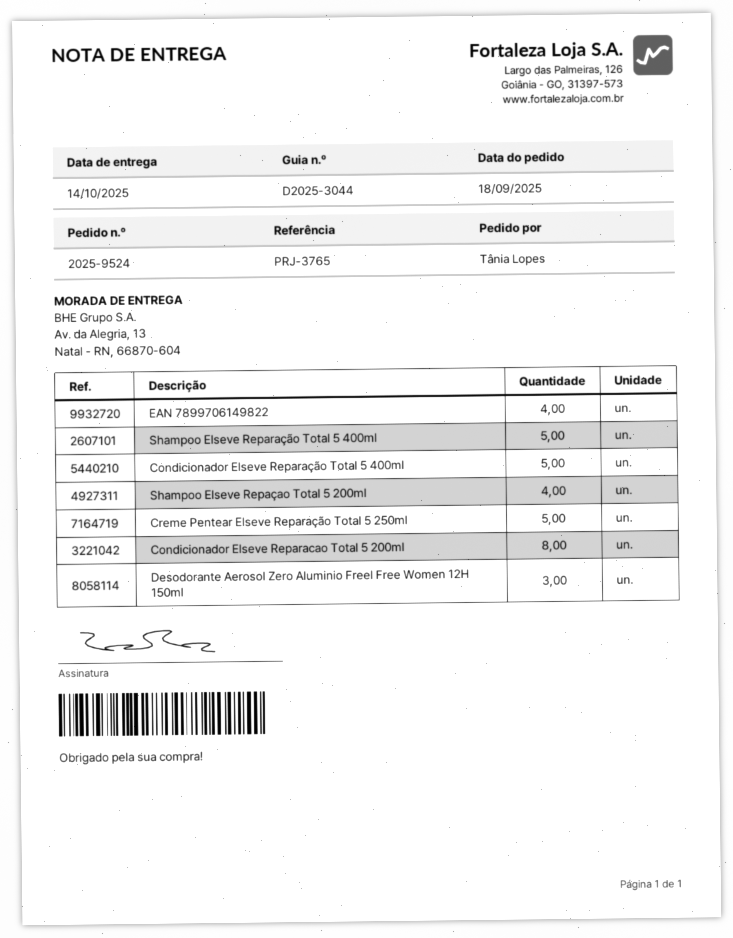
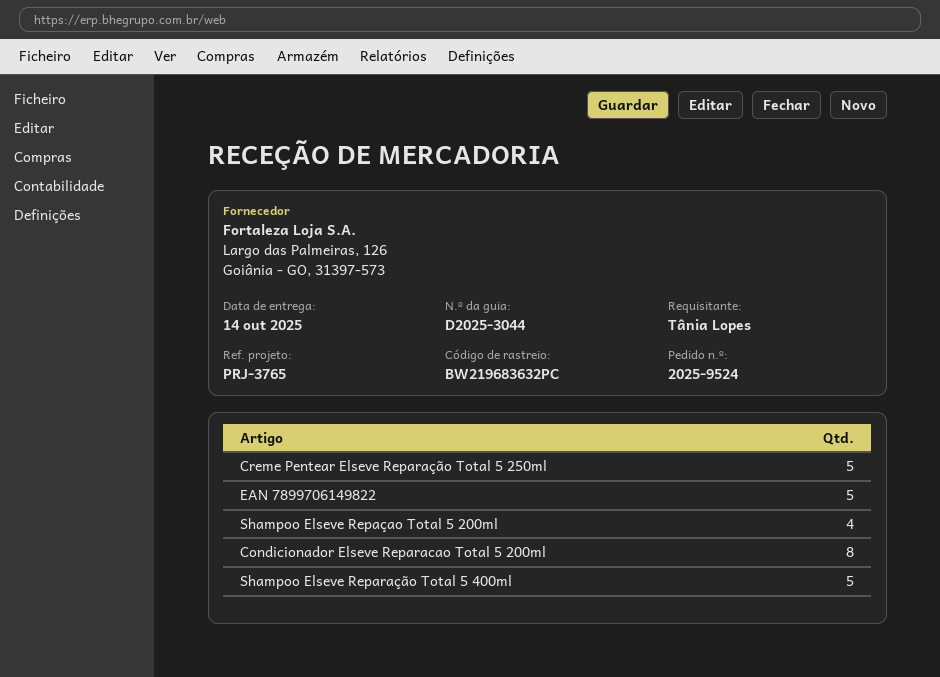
EAN 7899706149822: 4 -> 5
Condicionador Elseve Reparação Total 5 400ml: 5 -> none
Desodorante Aerosol Zero Aluminio Freel Free Women 12H 150ml: 3 -> none

